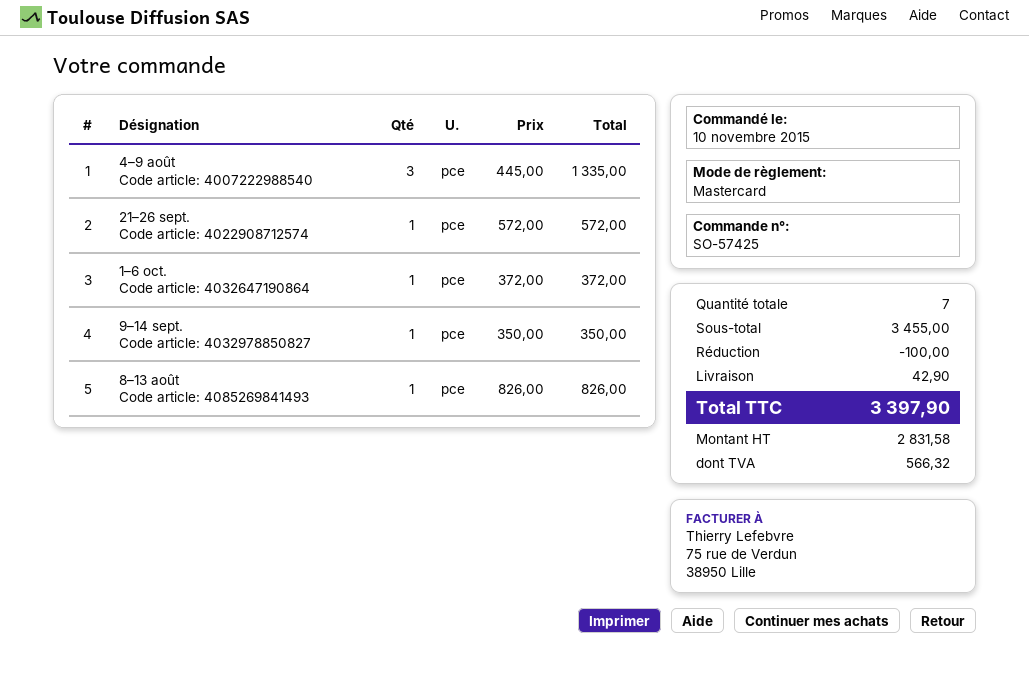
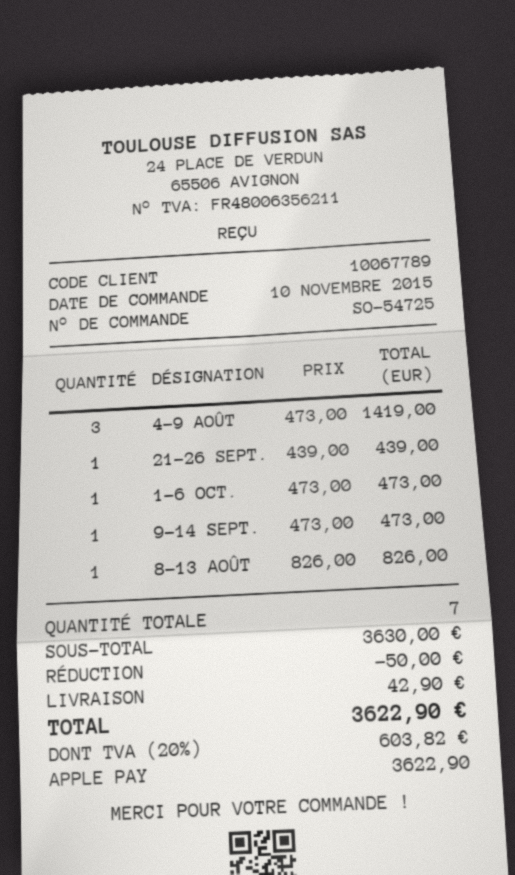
order number: SO-57425 -> SO-54725
payment method: Mastercard -> Apple Pay
4–9 août: 3 x 445.00 = 1335.00 -> 3 x 473.00 = 1419.00
21–26 sept.: 1 x 572.00 = 572.00 -> 1 x 439.00 = 439.00
1–6 oct.: 1 x 372.00 = 372.00 -> 1 x 473.00 = 473.00
9–14 sept.: 1 x 350.00 = 350.00 -> 1 x 473.00 = 473.00
subtotal: 3455.00 -> 3630.00
discount: 100.00 -> 50.00
tax: 566.32 -> 603.82
total: 3397.90 -> 3622.90

